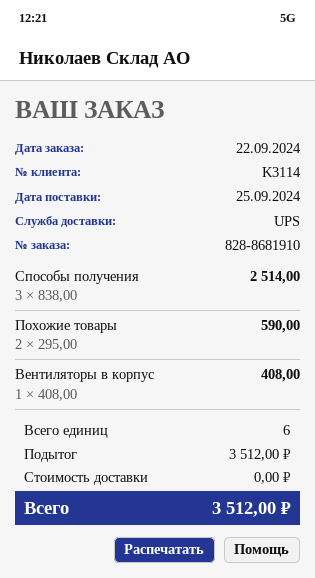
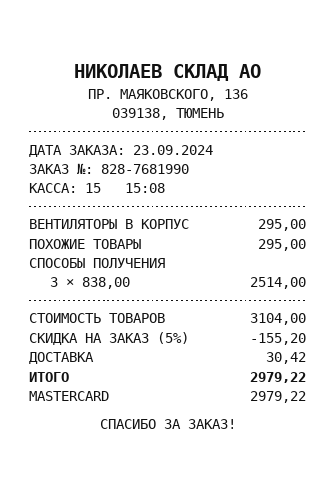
order number: 828-8681910 -> 828-7681990
order date: 2024-09-22 -> 2024-09-23
Похожие товары: 2 x 295.00 = 590.00 -> 1 x 295.00 = 295.00
Вентиляторы в корпус: 1 x 408.00 = 408.00 -> 1 x 295.00 = 295.00
subtotal: 3512.00 -> 3104.00
discount: none -> 5% = 155.20
shipping: 0.00 -> 30.42
total: 3512.00 -> 2979.22

